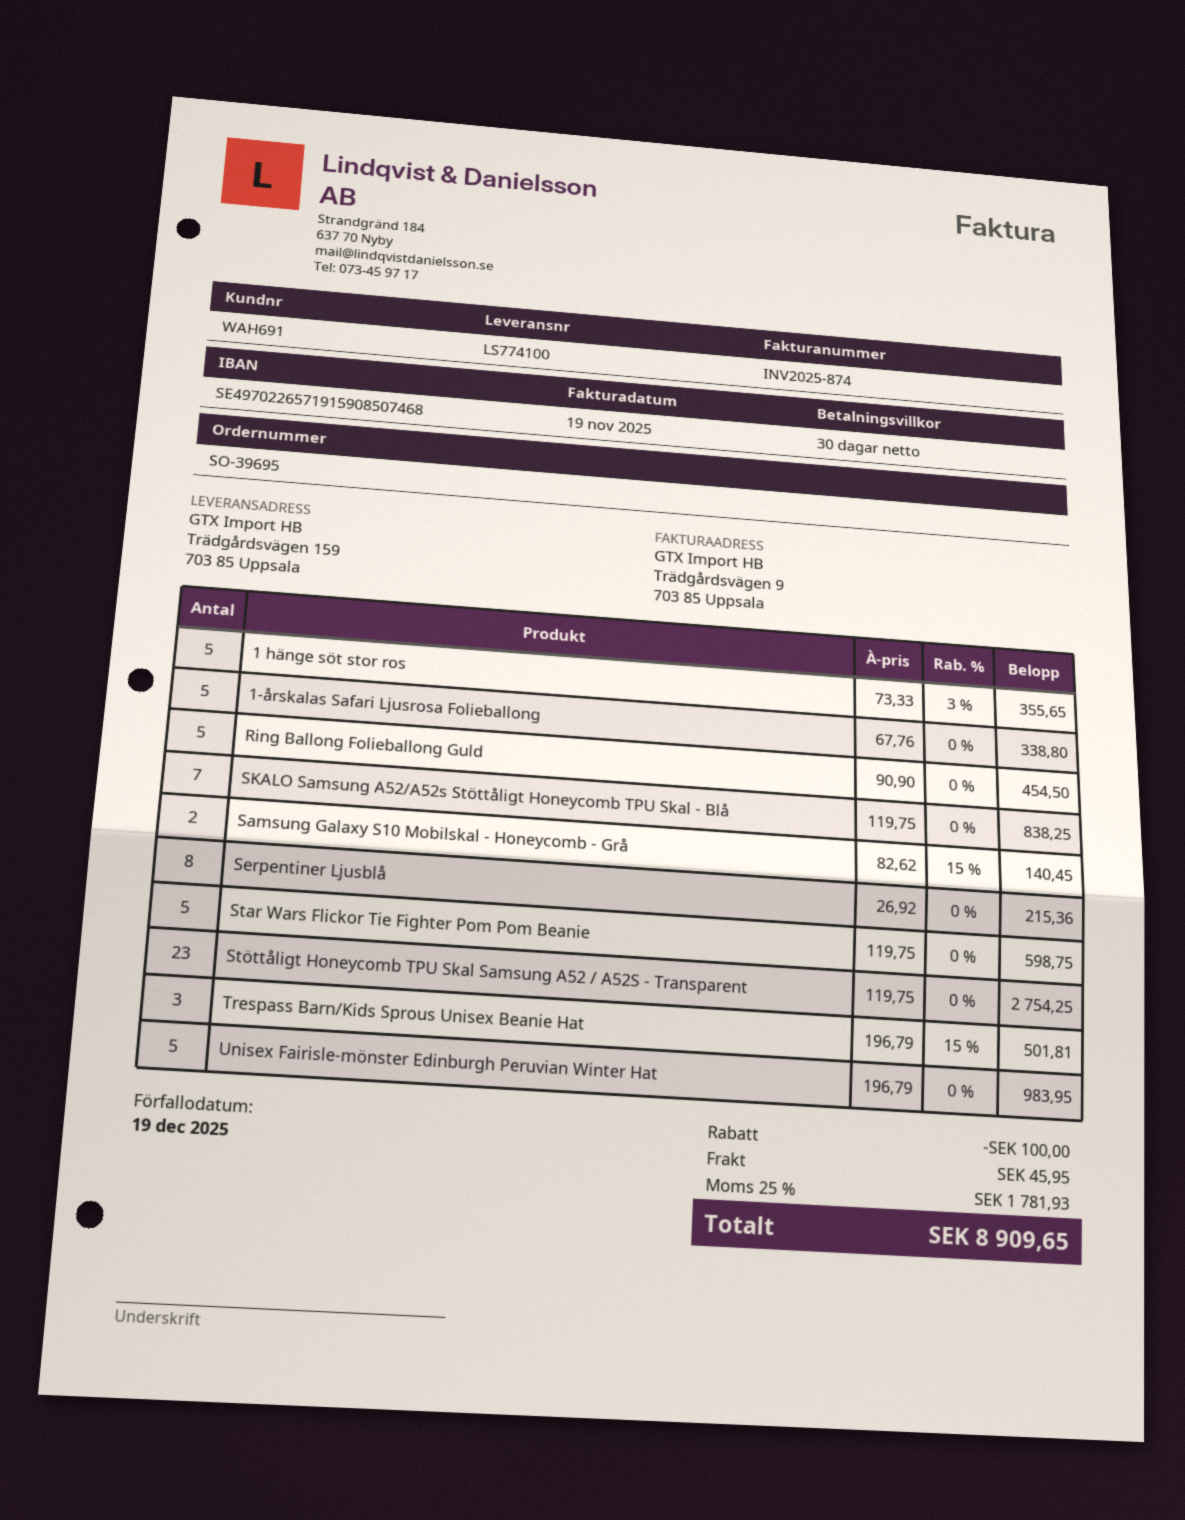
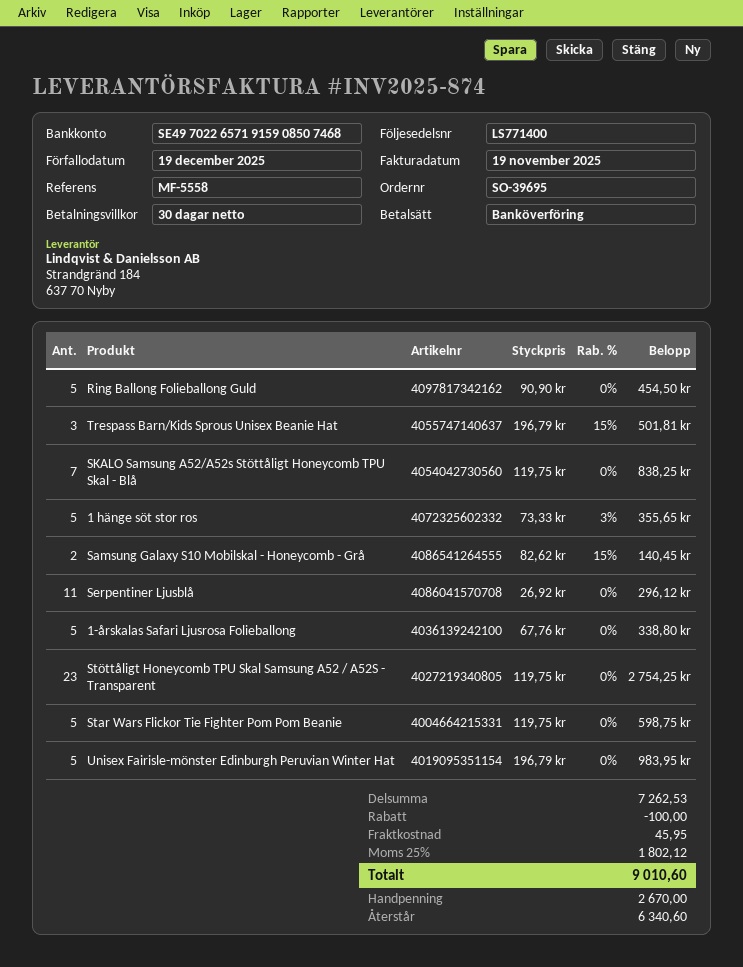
delivery note number: LS774100 -> LS771400
Serpentiner Ljusblå: 8 x 26.92 = 215.36 -> 11 x 26.92 = 296.12
tax: 25% = 1781.93 -> 25% = 1802.12
total: 8909.65 -> 9010.60

